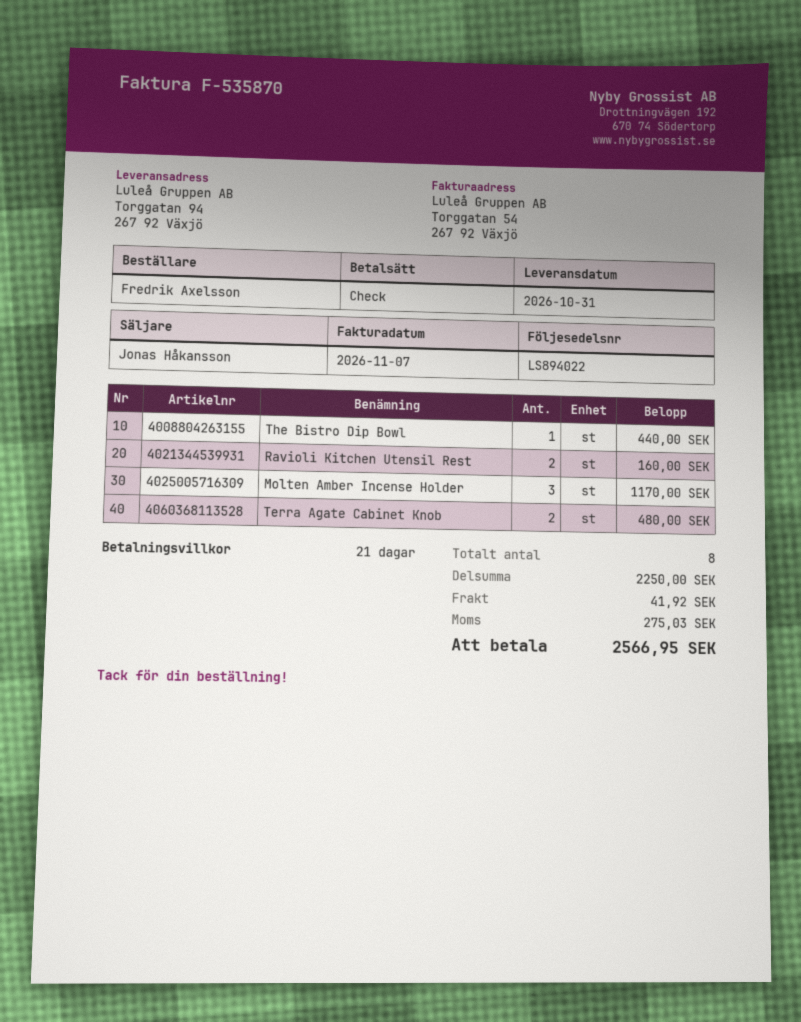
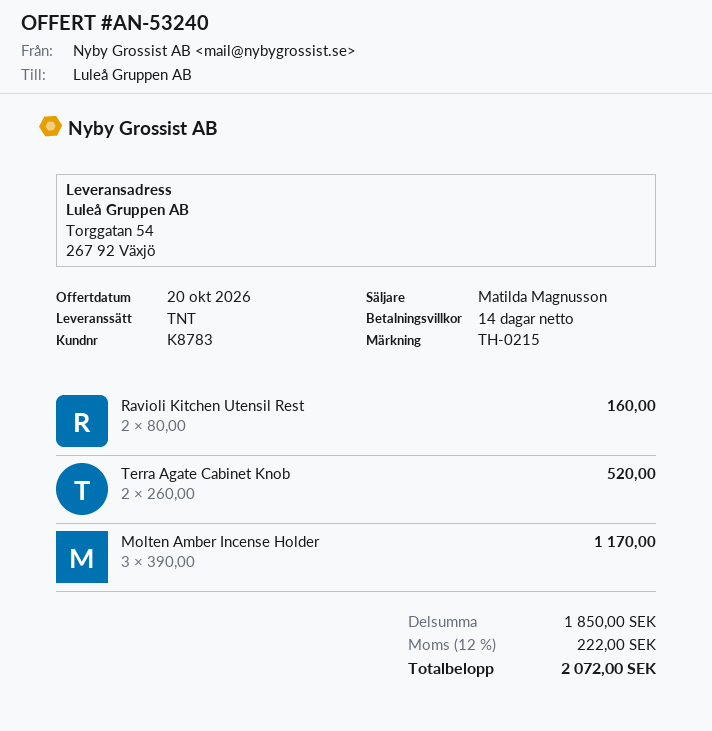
payment terms: 21 days -> 14 days
sales rep: Jonas Håkansson -> Matilda Magnusson
ship to: Torggatan 94, 267 92 Växjö -> Torggatan 54, 267 92 Växjö
The Bistro Dip Bowl: 1 for 440.00 -> none
Terra Agate Cabinet Knob: 2 for 480.00 -> 2 for 520.00
subtotal: 2250.00 -> 1850.00
shipping: 41.92 -> none
tax: 275.03 -> 222.00
total: 2566.95 -> 2072.00

